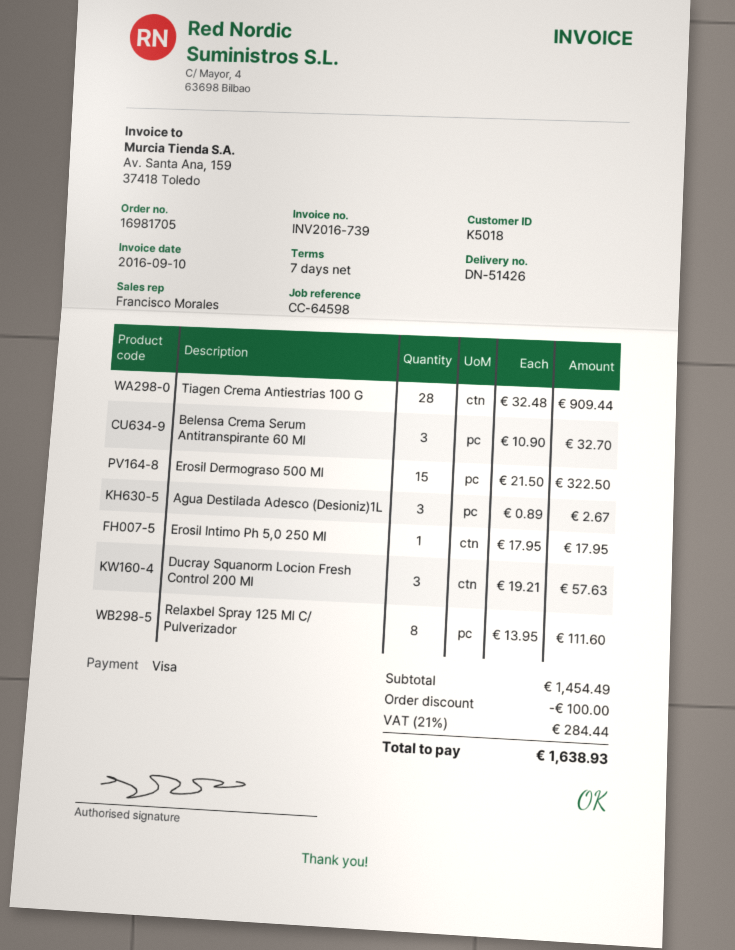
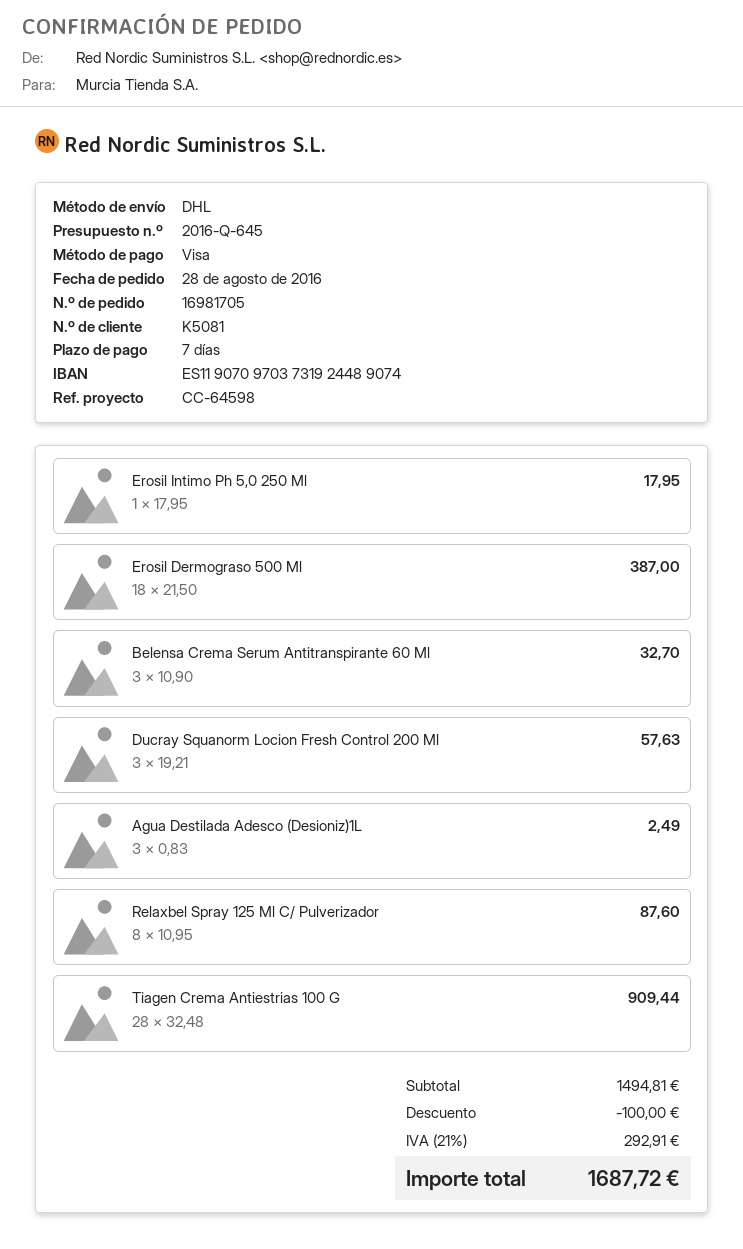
customer number: K5018 -> K5081
Erosil Dermograso 500 Ml: 15 x 21.50 = 322.50 -> 18 x 21.50 = 387.00
Agua Destilada Adesco (Desioniz)1L: 3 x 0.89 = 2.67 -> 3 x 0.83 = 2.49
Relaxbel Spray 125 Ml C/ Pulverizador: 8 x 13.95 = 111.60 -> 8 x 10.95 = 87.60
subtotal: 1454.49 -> 1494.81
tax: 21% = 284.44 -> 21% = 292.91
total: 1638.93 -> 1687.72

